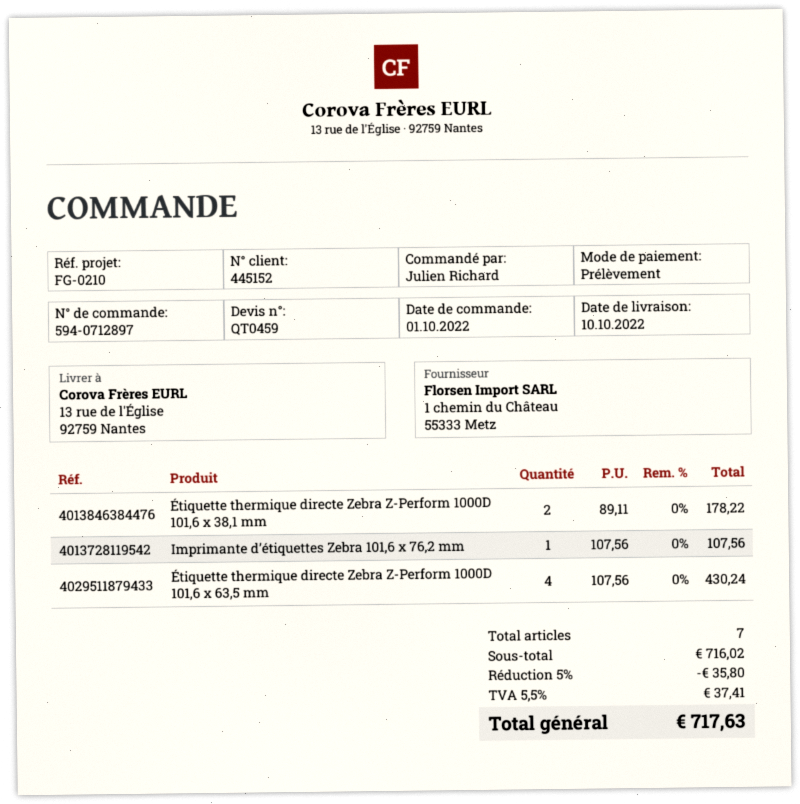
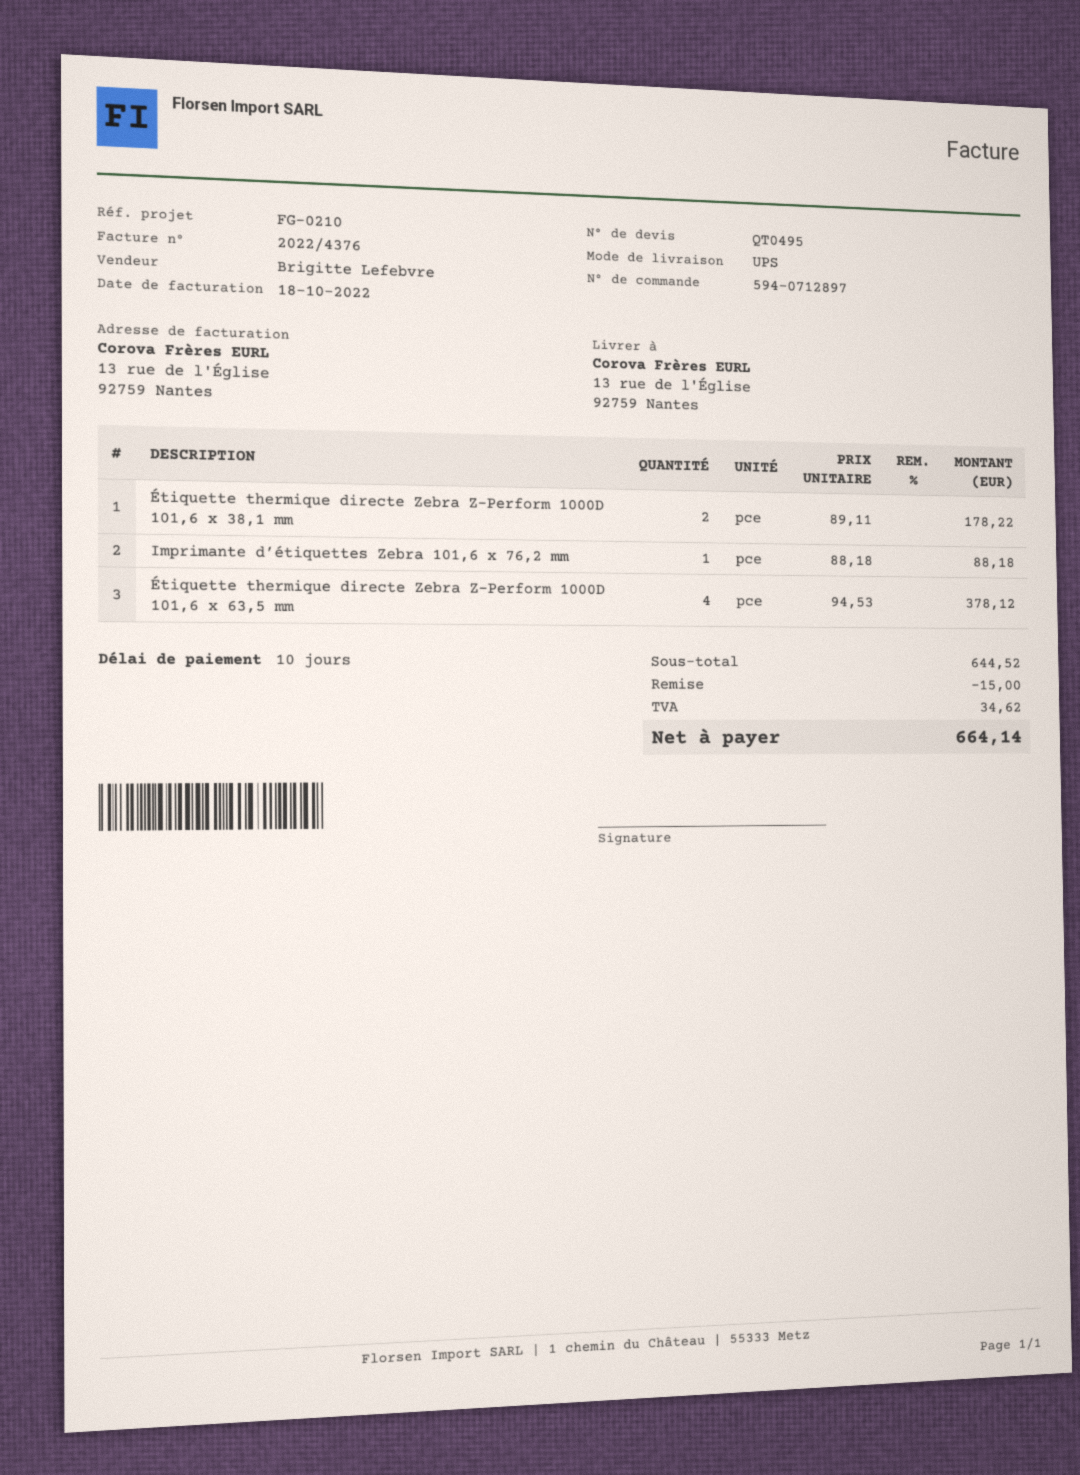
quote number: QT0459 -> QT0495
Imprimante d’étiquettes Zebra 101,6 x 76,2 mm: 1 x 107.56 = 107.56 -> 1 x 88.18 = 88.18
Étiquette thermique directe Zebra Z-Perform 1000D 101,6 x 63,5 mm: 4 x 107.56 = 430.24 -> 4 x 94.53 = 378.12
subtotal: 716.02 -> 644.52
discount: 35.80 -> 15.00
tax: 37.41 -> 34.62
total: 717.63 -> 664.14

